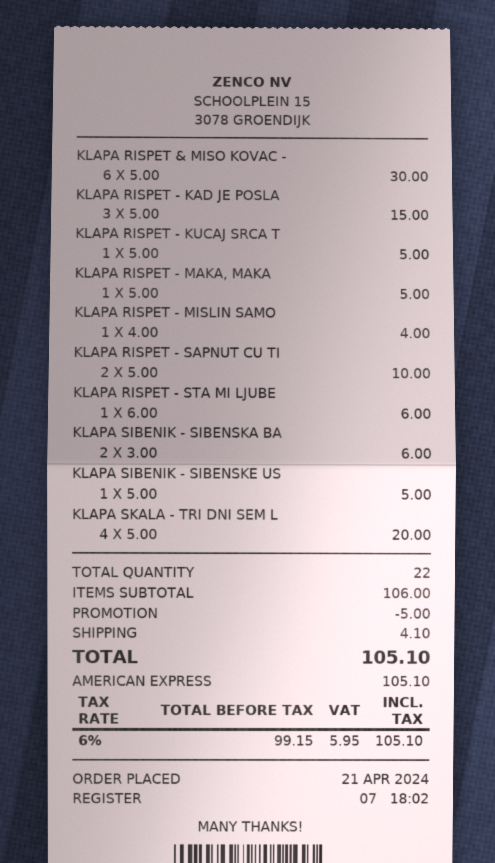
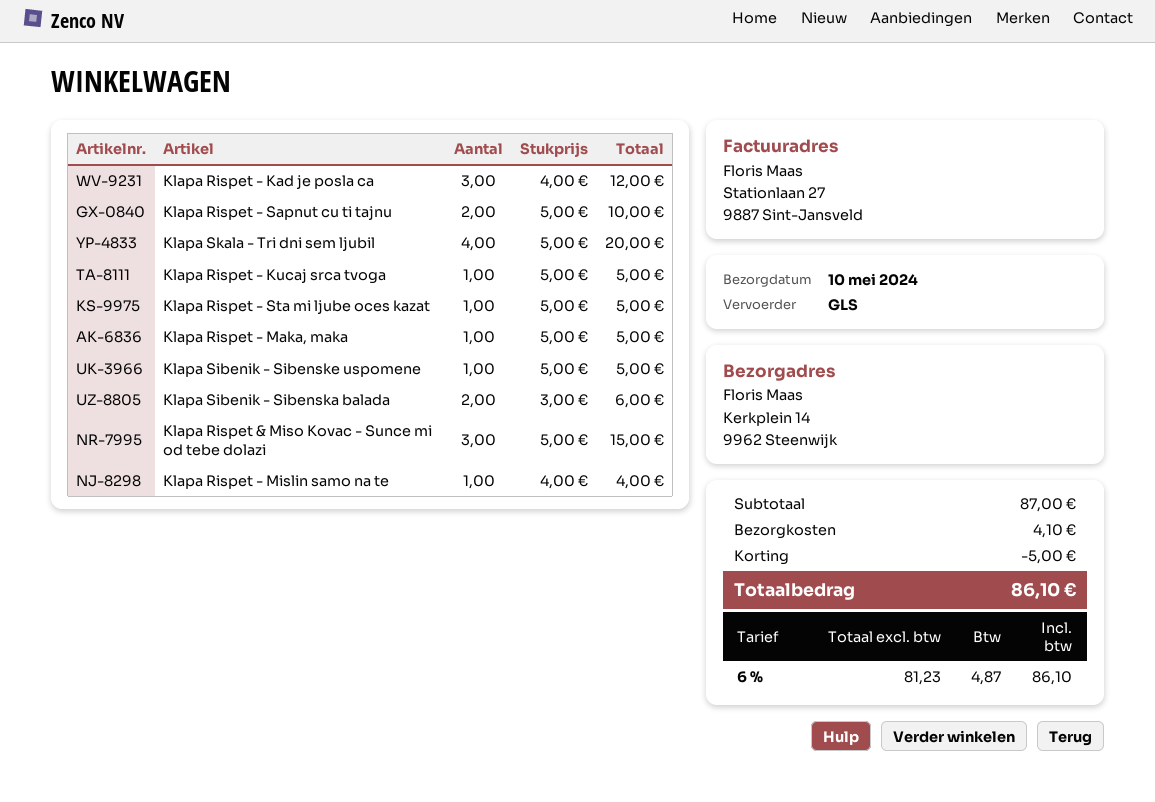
KLAPA RISPET & MISO KOVAC -: 6 x 5.00 = 30.00 -> 3 x 5.00 = 15.00
KLAPA RISPET - KAD JE POSLA: 3 x 5.00 = 15.00 -> 3 x 4.00 = 12.00
KLAPA RISPET - STA MI LJUBE: 1 x 6.00 = 6.00 -> 1 x 5.00 = 5.00
subtotal: 106.00 -> 87.00
net: 99.15 -> 81.23
tax: 6% = 5.95 -> 6% = 4.87
total: 105.10 -> 86.10

